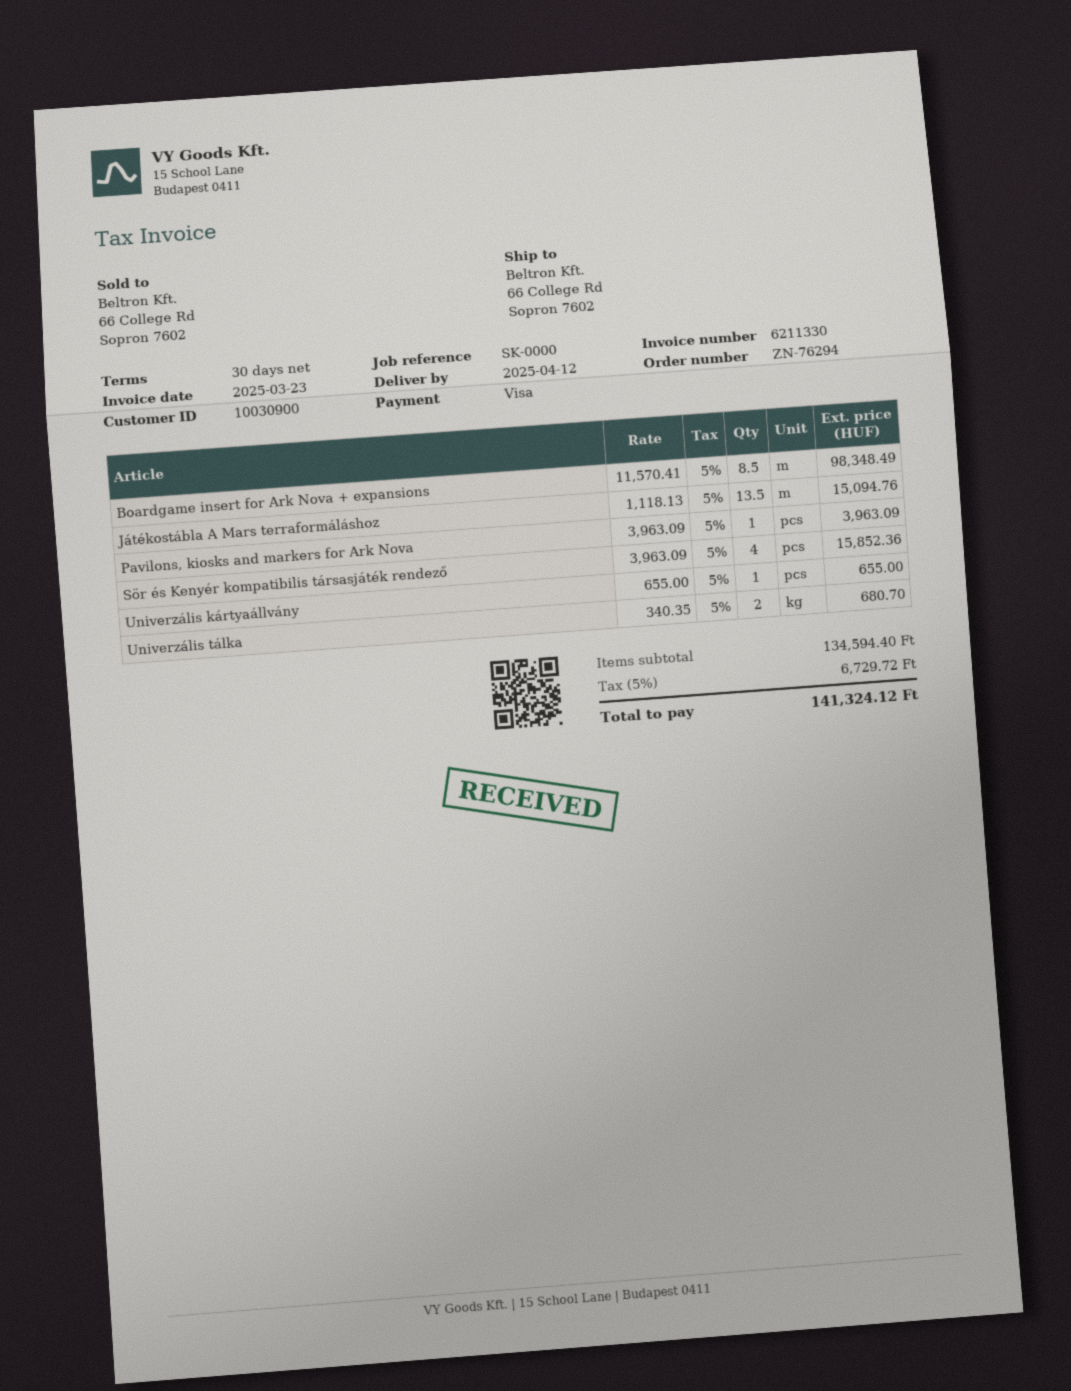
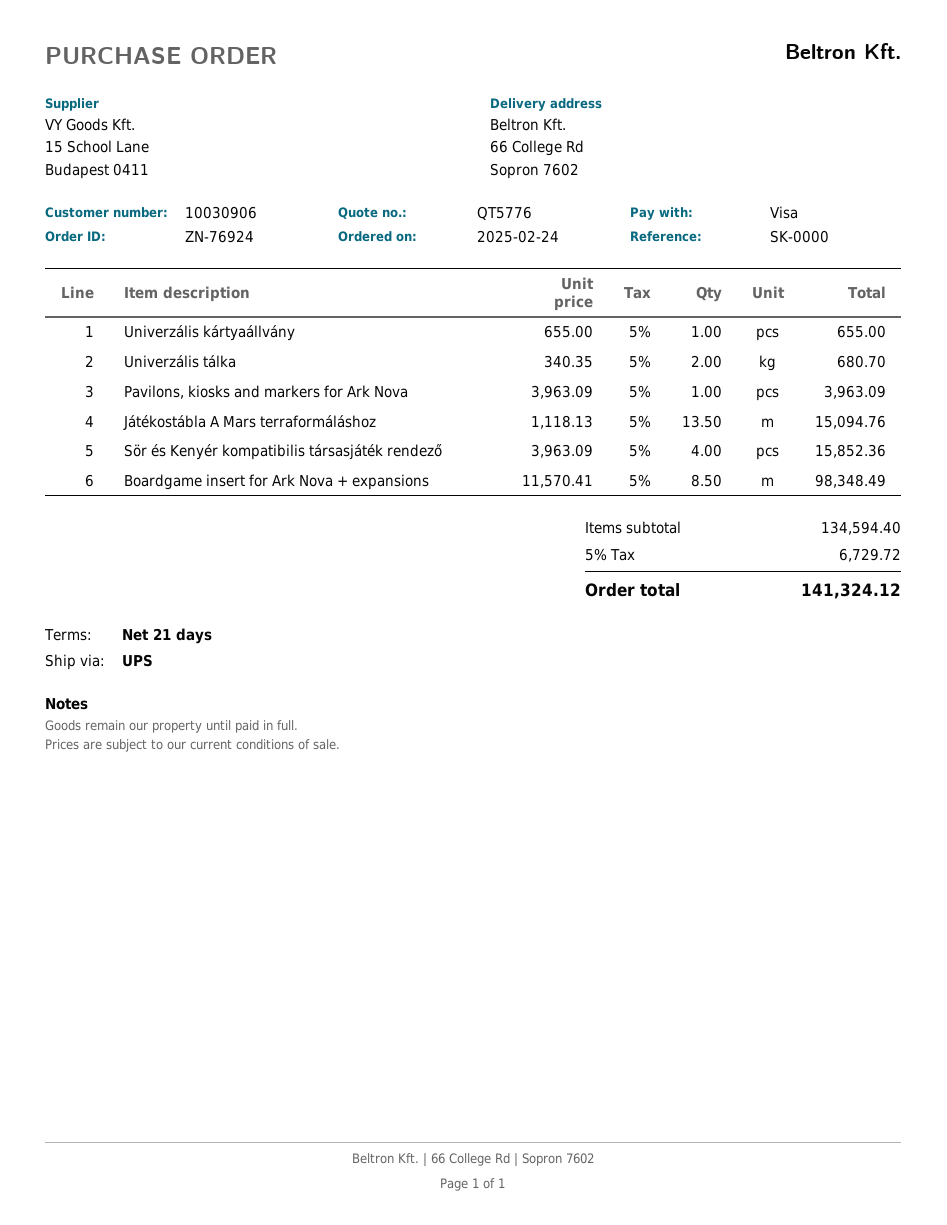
order number: ZN-76294 -> ZN-76924
payment terms: 30 days -> 21 days
customer number: 10030900 -> 10030906

